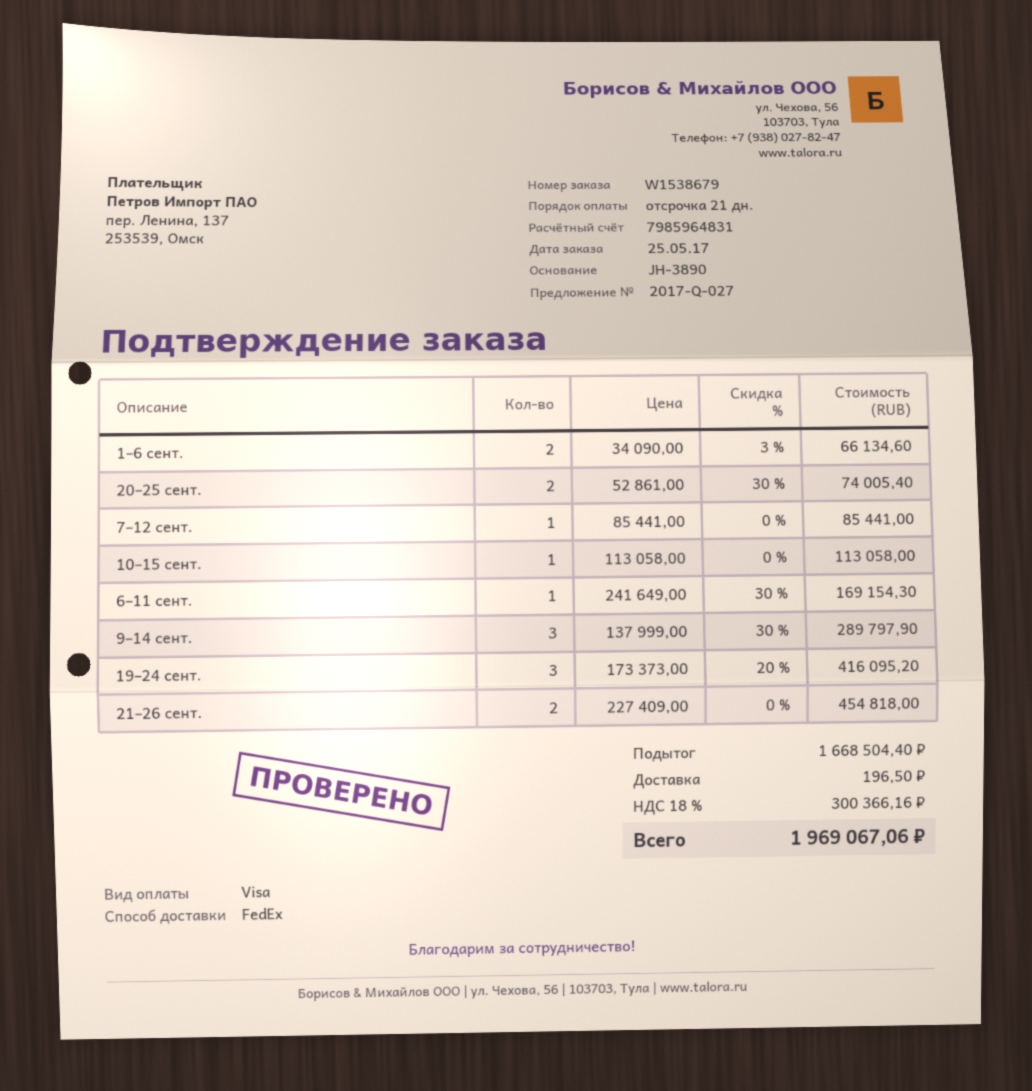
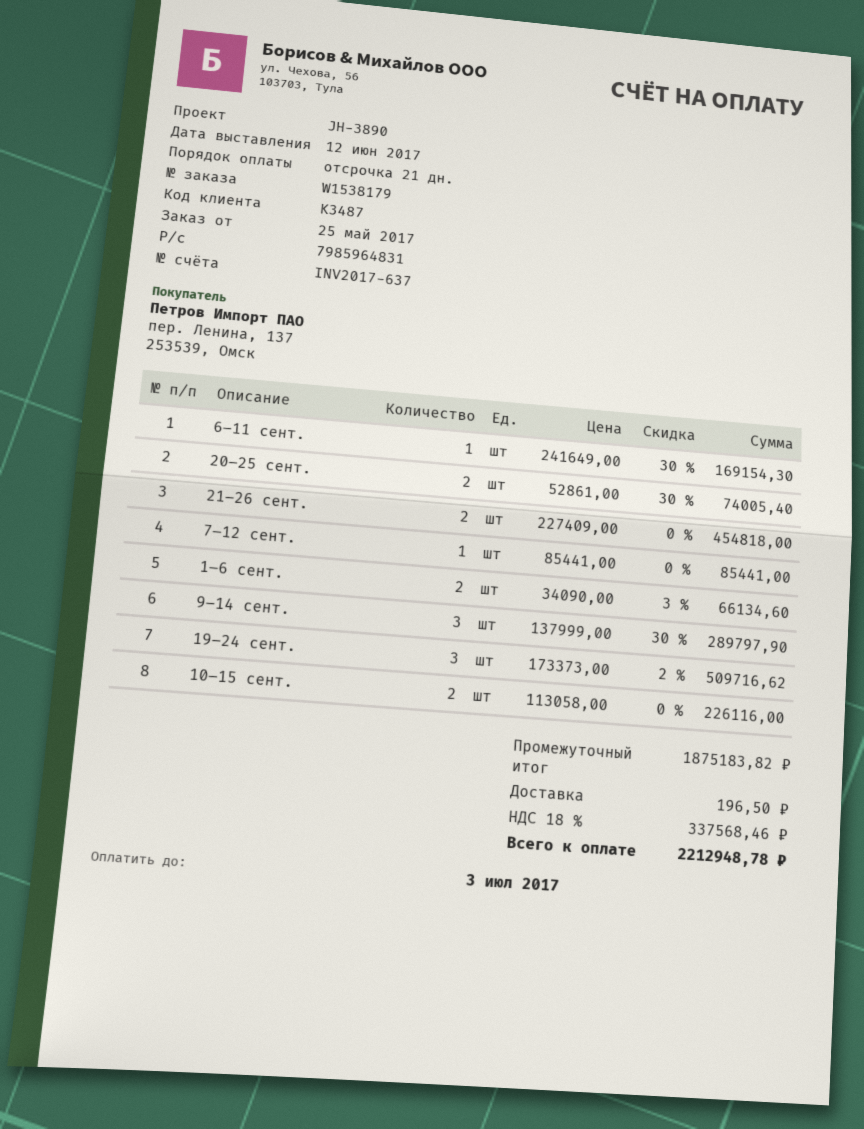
order number: W1538679 -> W1538179
10–15 сент.: 1 x 113058.00 = 113058.00 -> 2 x 113058.00 = 226116.00
19–24 сент.: 3 x 173373.00 - 20% = 416095.20 -> 3 x 173373.00 - 2% = 509716.62
subtotal: 1668504.40 -> 1875183.82
tax: 18% = 300366.16 -> 18% = 337568.46
total: 1969067.06 -> 2212948.78

